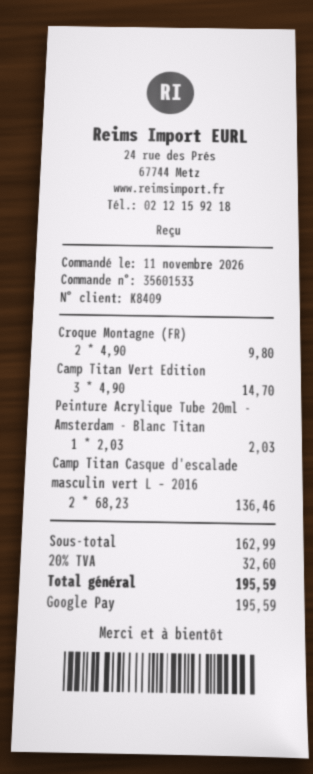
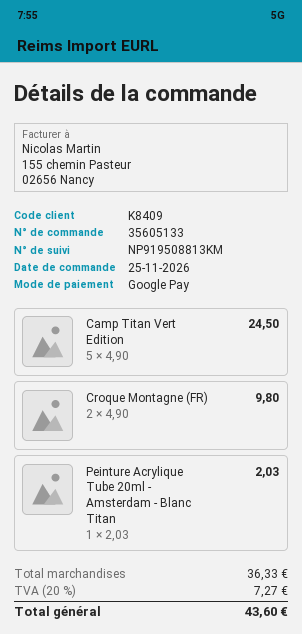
order number: 35601533 -> 35605133
order date: 2026-11-11 -> 2026-11-25
Camp Titan Vert Edition: 3 x 4.90 = 14.70 -> 5 x 4.90 = 24.50
Camp Titan Casque d'escalade masculin vert L – 2016: 2 x 68.23 = 136.46 -> none
subtotal: 162.99 -> 36.33
tax: 20% = 32.60 -> 20% = 7.27
total: 195.59 -> 43.60

